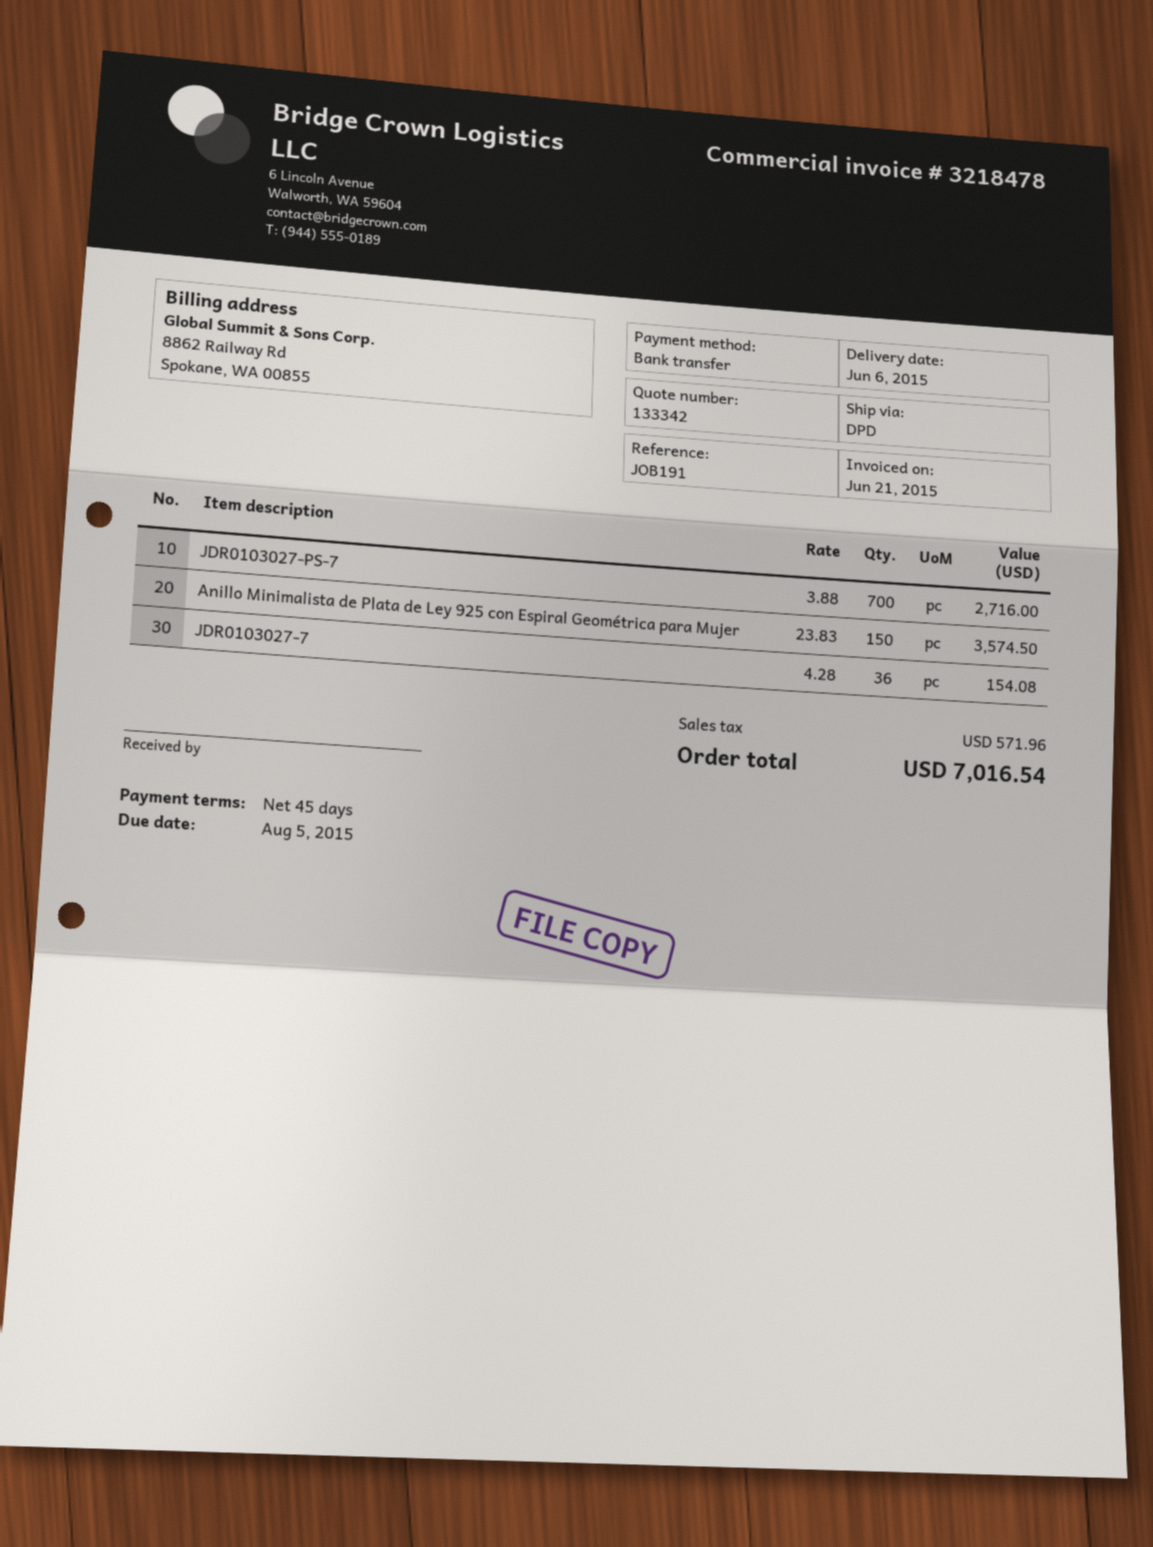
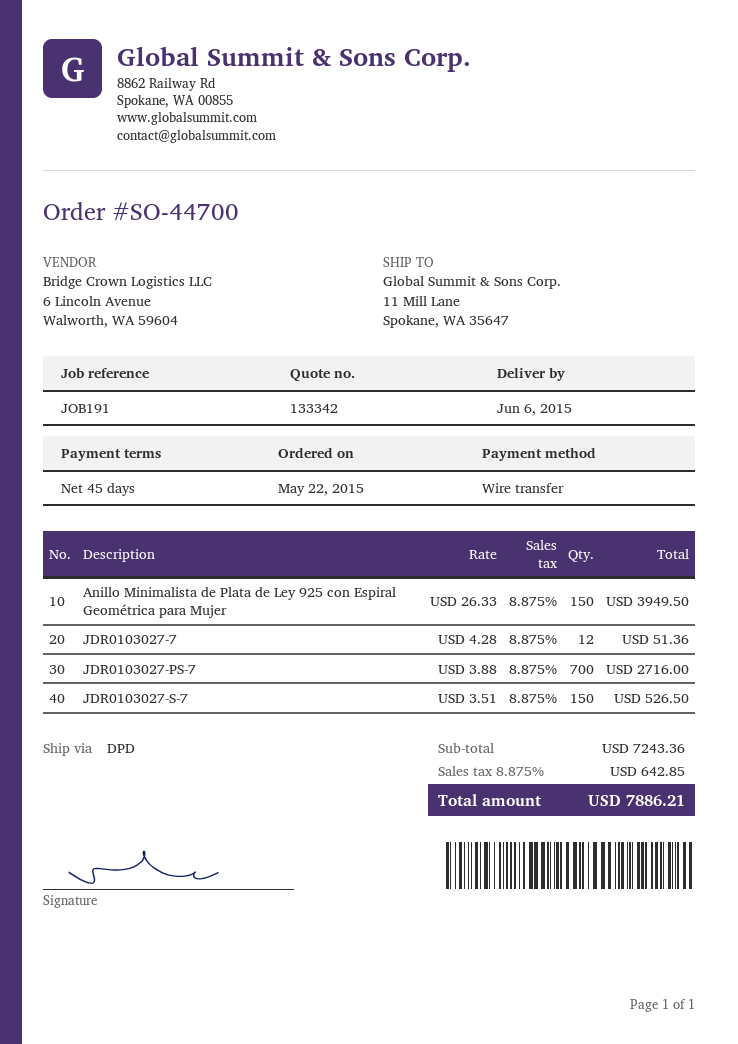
Anillo Minimalista de Plata de Ley 925 con Espiral Geométrica para Mujer: 150 x 23.83 = 3574.50 -> 150 x 26.33 = 3949.50
JDR0103027-7: 36 x 4.28 = 154.08 -> 12 x 4.28 = 51.36
JDR0103027-S-7: none -> 150 x 3.51 = 526.50
tax: 571.96 -> 642.85
total: 7016.54 -> 7886.21

